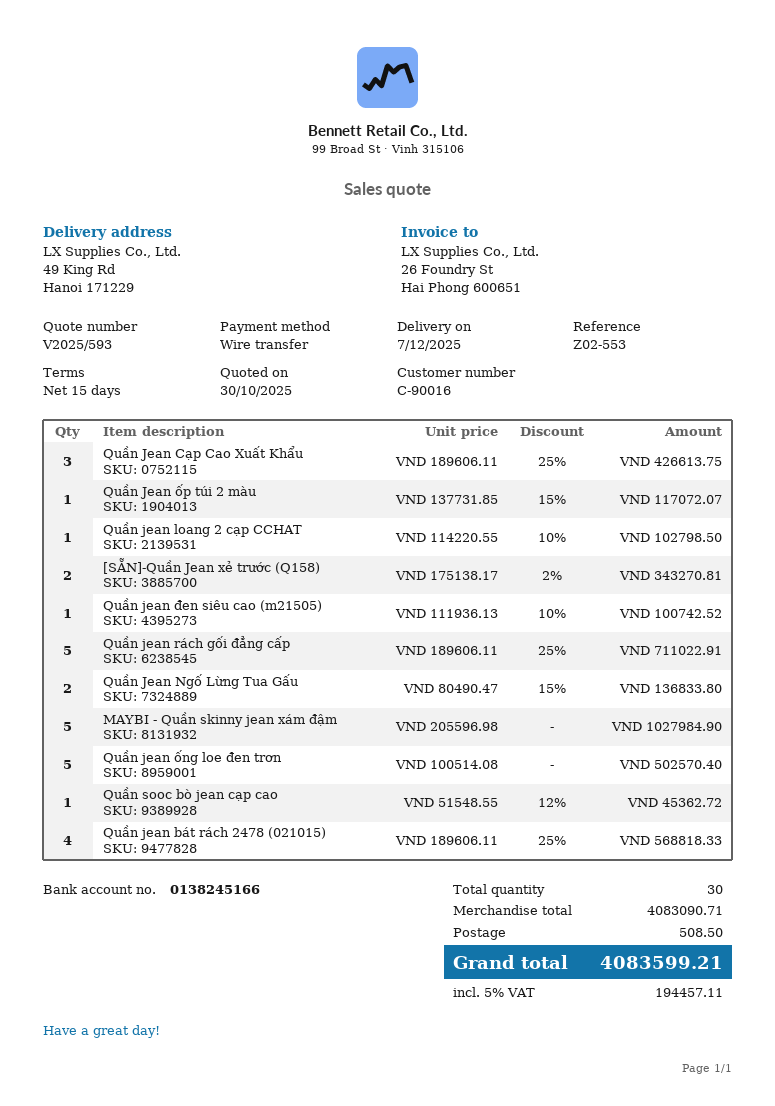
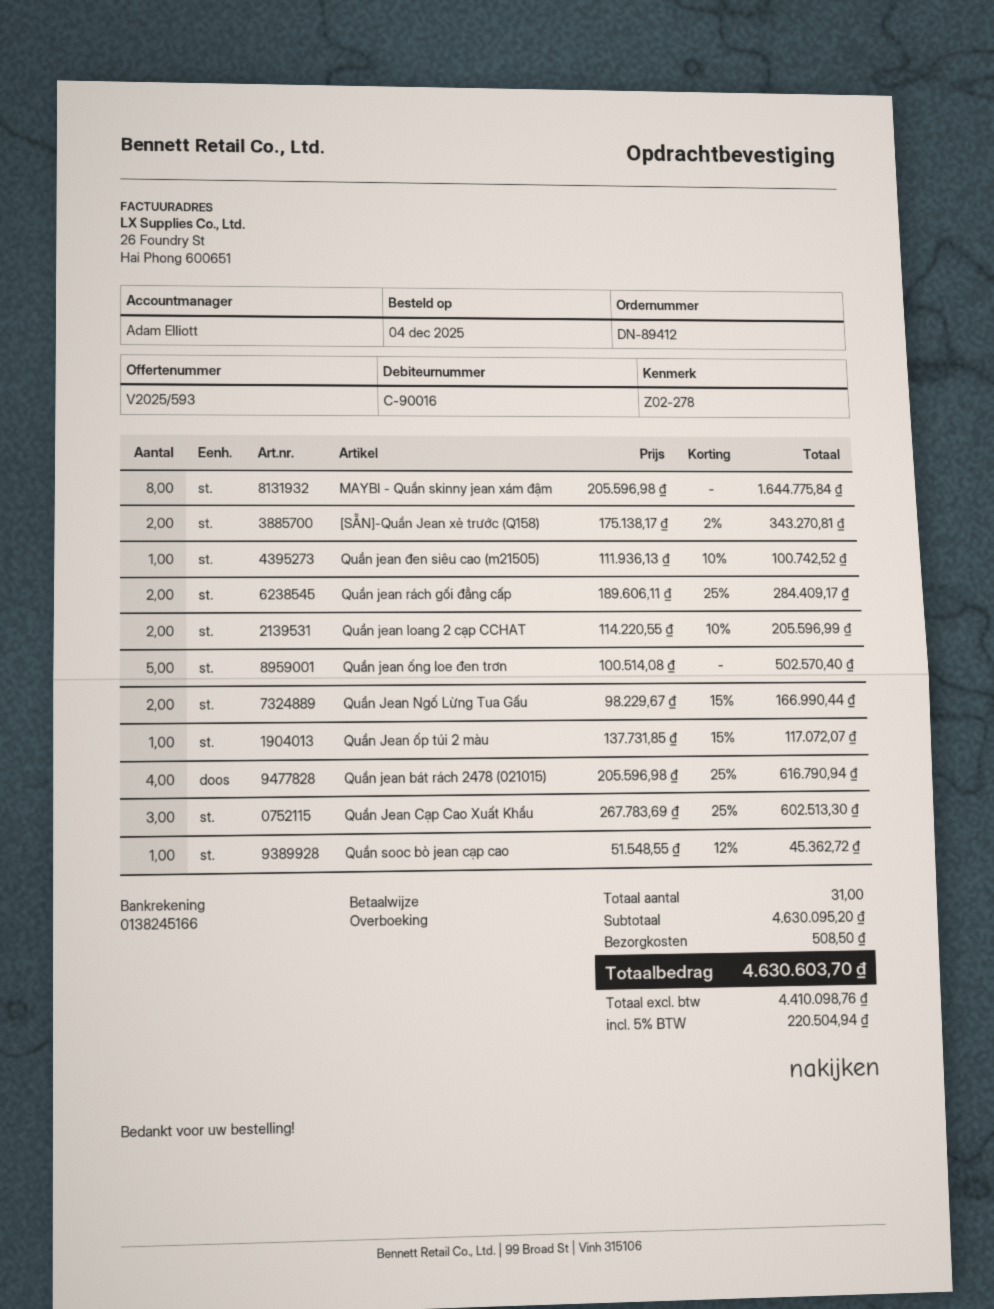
reference: Z02-553 -> Z02-278
Quần Jean Cạp Cao Xuất Khẩu: 3 x 189606.11 - 25% = 426613.75 -> 3 x 267783.69 - 25% = 602513.30
Quần jean loang 2 cạp CCHAT: 1 x 114220.55 - 10% = 102798.50 -> 2 x 114220.55 - 10% = 205596.99
Quần jean rách gối đẳng cấp: 5 x 189606.11 - 25% = 711022.91 -> 2 x 189606.11 - 25% = 284409.17
Quần Jean Ngố Lừng Tua Gấu: 2 x 80490.47 - 15% = 136833.80 -> 2 x 98229.67 - 15% = 166990.44
MAYBI - Quần skinny jean xám đậm: 5 x 205596.98 = 1027984.90 -> 8 x 205596.98 = 1644775.84
Quần jean bát rách 2478 (021015): 4 x 189606.11 - 25% = 568818.33 -> 4 x 205596.98 - 25% = 616790.94
total quantity: 30 -> 31
subtotal: 4083090.71 -> 4630095.20
tax: 5% = 194457.11 -> 5% = 220504.94
total: 4083599.21 -> 4630603.70

